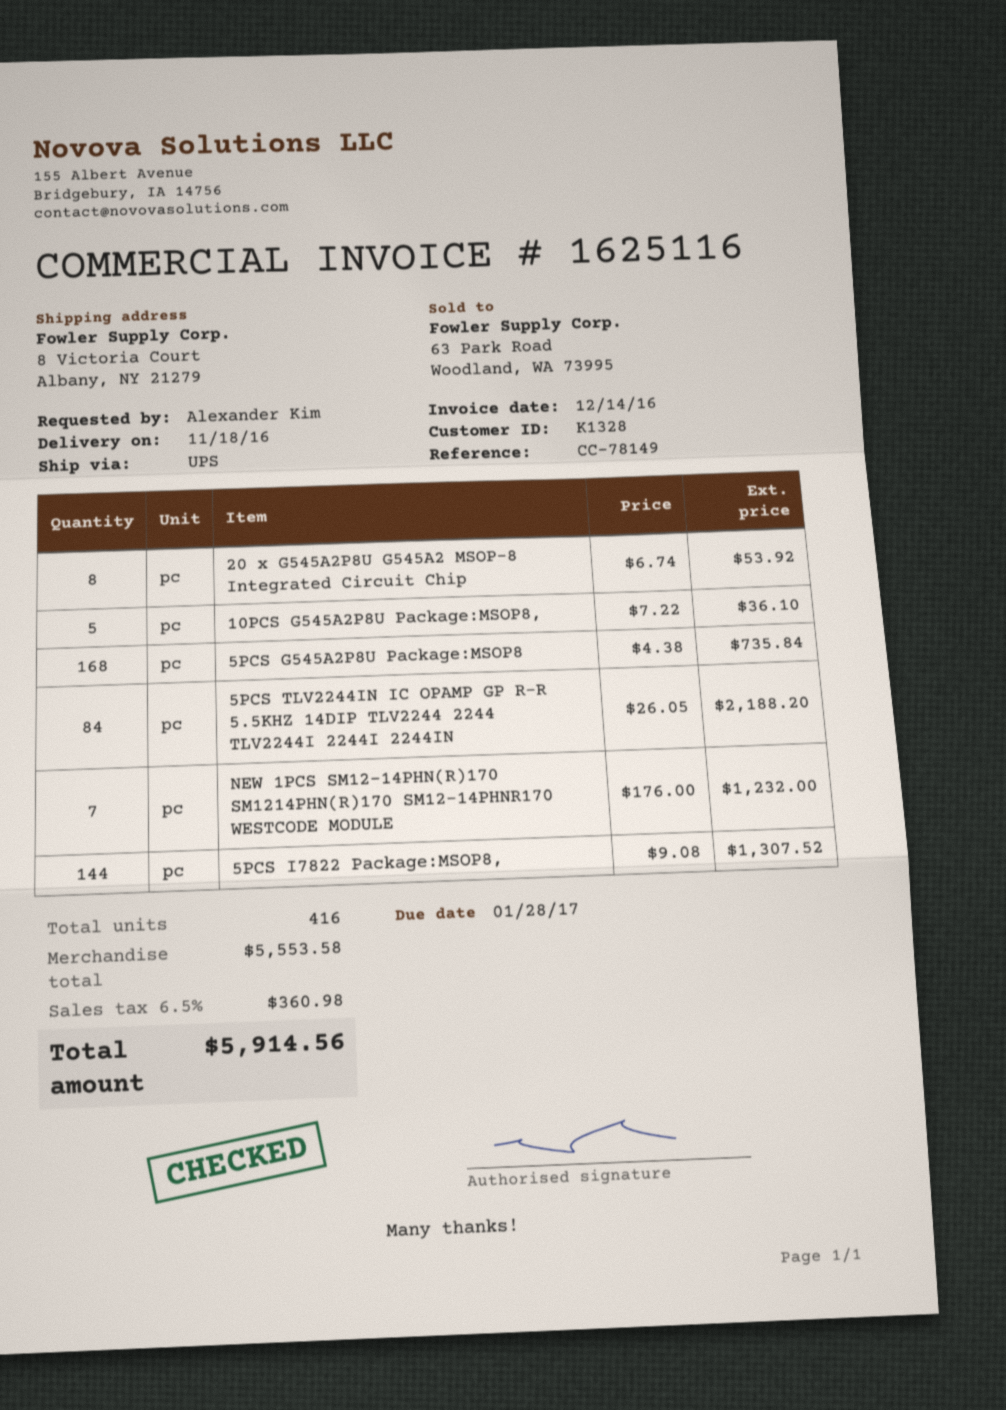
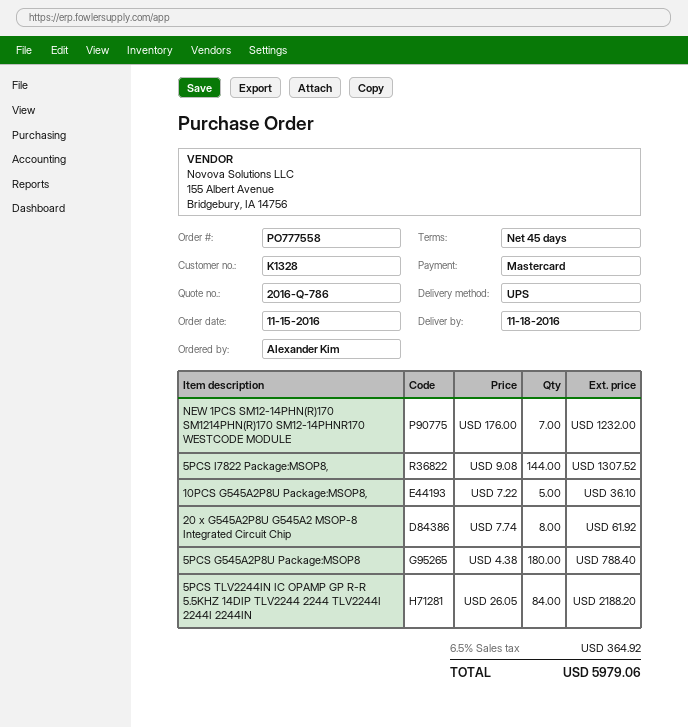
20 x G545A2P8U G545A2 MSOP-8 Integrated Circuit Chip: 8 x 6.74 = 53.92 -> 8 x 7.74 = 61.92
5PCS G545A2P8U Package:MSOP8: 168 x 4.38 = 735.84 -> 180 x 4.38 = 788.40
tax: 6.5% = 360.98 -> 6.5% = 364.92
total: 5914.56 -> 5979.06

